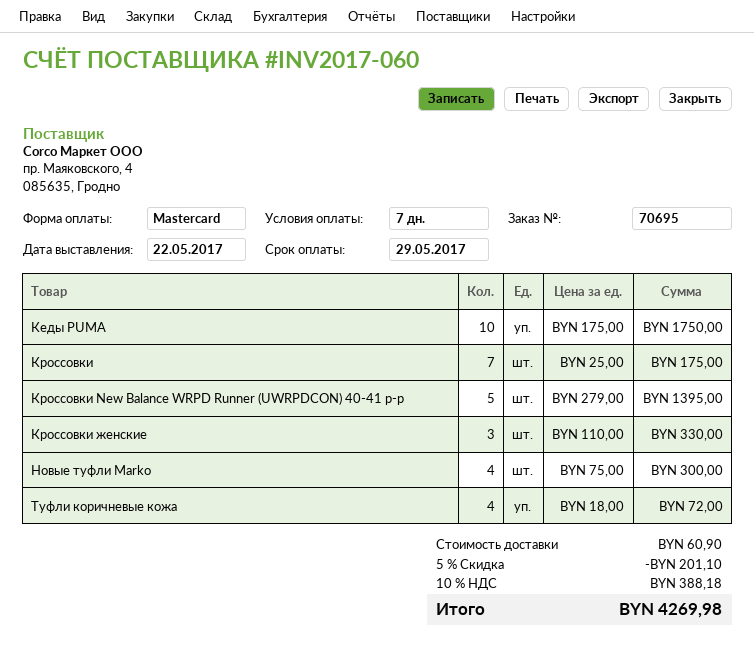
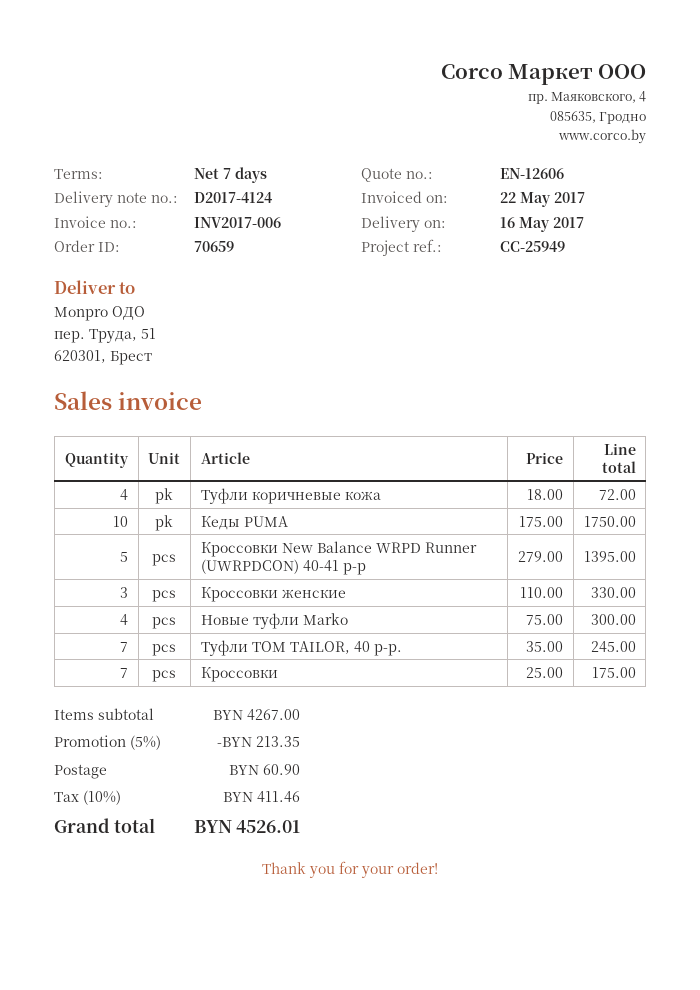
order number: 70695 -> 70659
invoice number: INV2017-060 -> INV2017-006
Туфли TOM TAILOR, 40 р-р.: none -> 7 x 35.00 = 245.00
discount: 5% = 201.10 -> 5% = 213.35
tax: 10% = 388.18 -> 10% = 411.46
total: 4269.98 -> 4526.01

